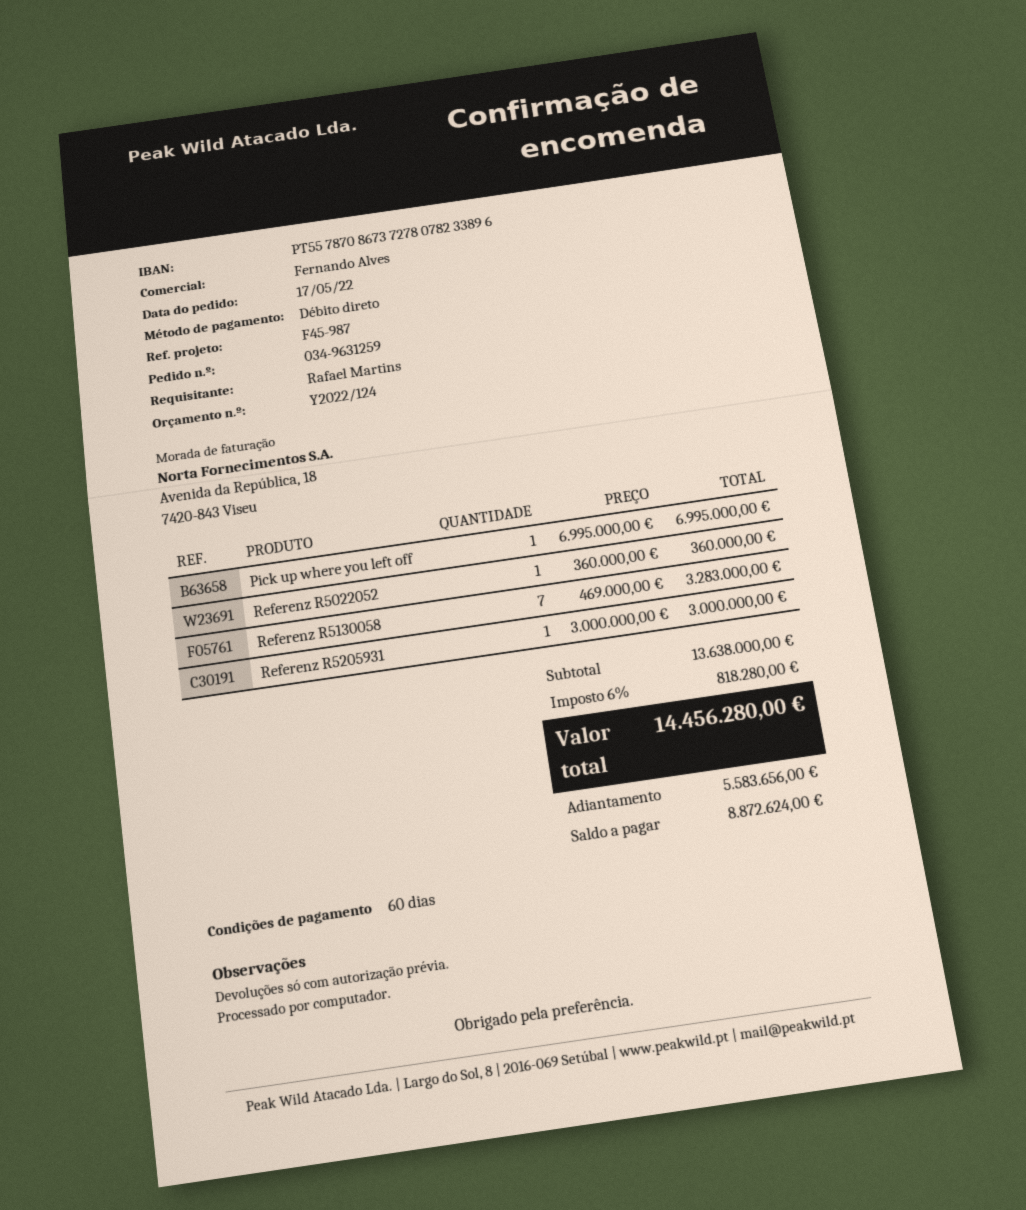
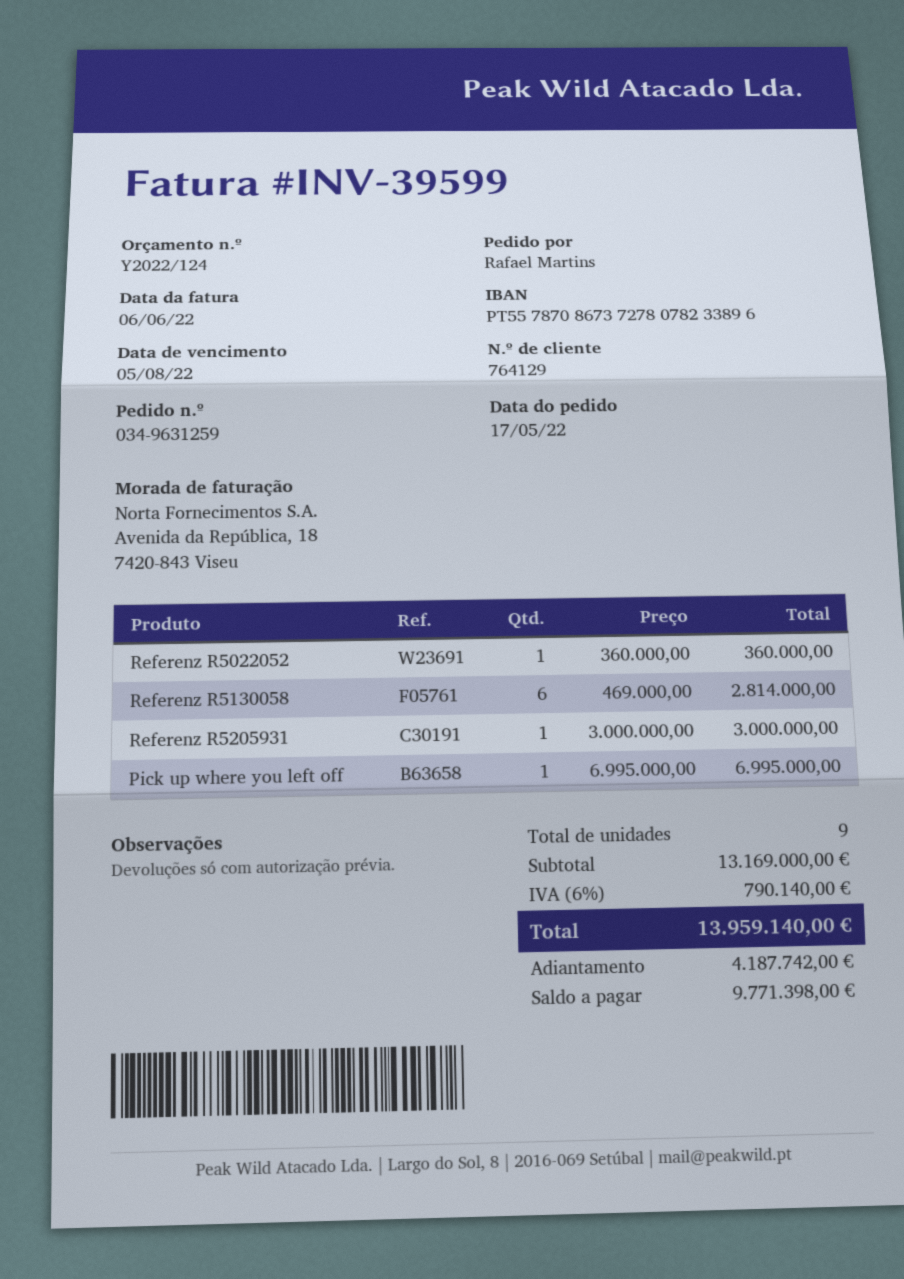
Referenz R5130058: 7 x 469000.00 = 3283000.00 -> 6 x 469000.00 = 2814000.00
subtotal: 13638000.00 -> 13169000.00
tax: 6% = 818280.00 -> 6% = 790140.00
total: 14456280.00 -> 13959140.00
deposit: 5583656.00 -> 4187742.00
balance: 8872624.00 -> 9771398.00

